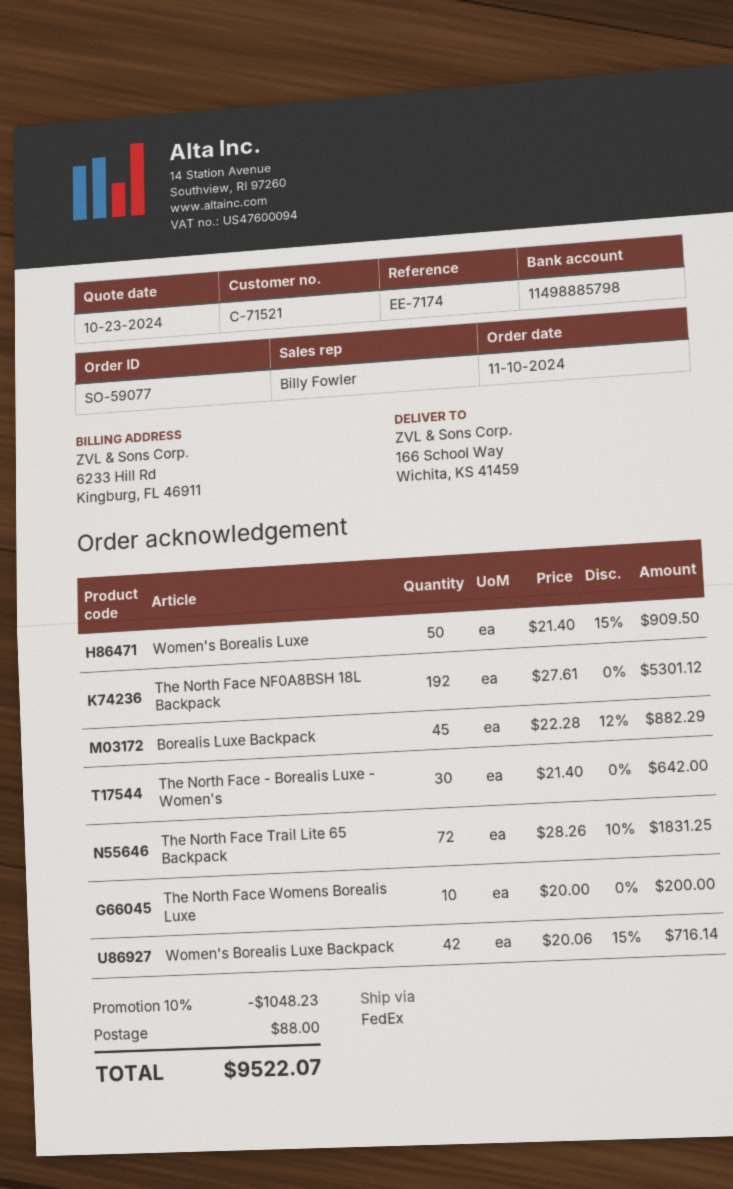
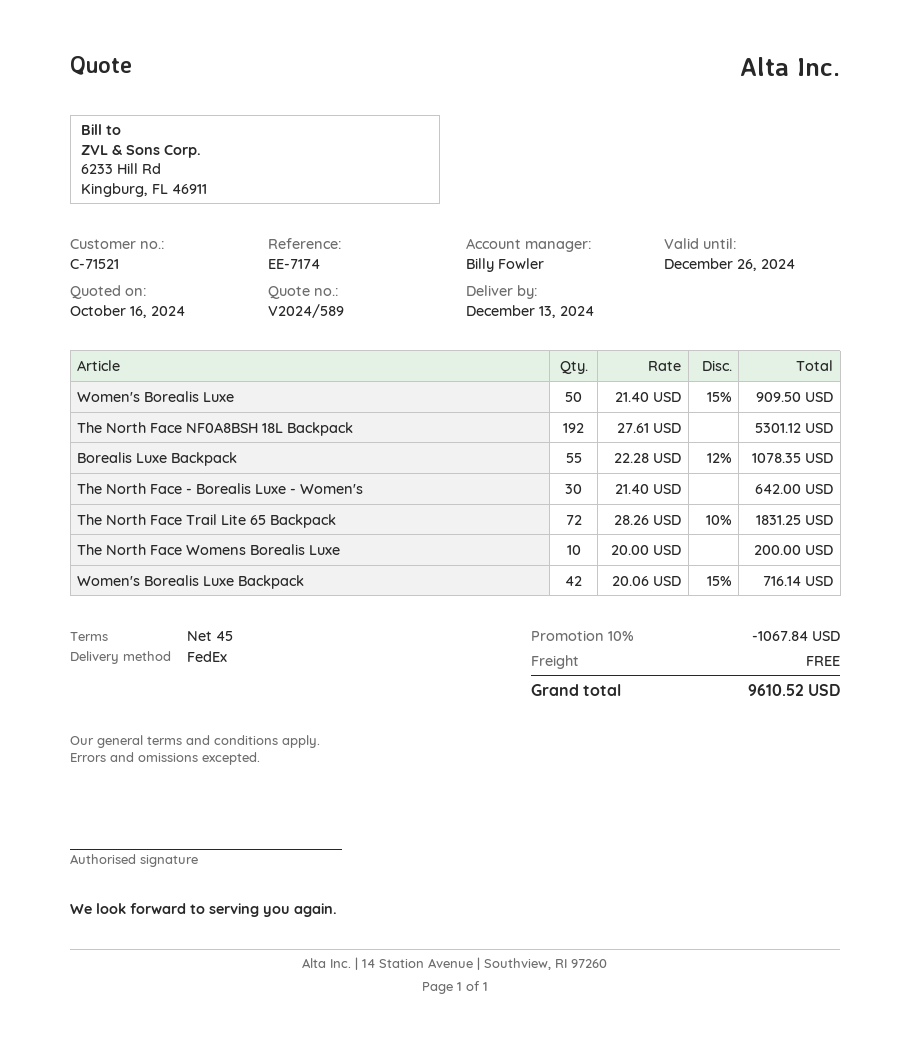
quote date: 2024-10-23 -> 2024-10-16
Borealis Luxe Backpack: 45 x 22.28 - 12% = 882.29 -> 55 x 22.28 - 12% = 1078.35
discount: 10% = 1048.23 -> 10% = 1067.84
shipping: 88.00 -> 0.00
total: 9522.07 -> 9610.52

